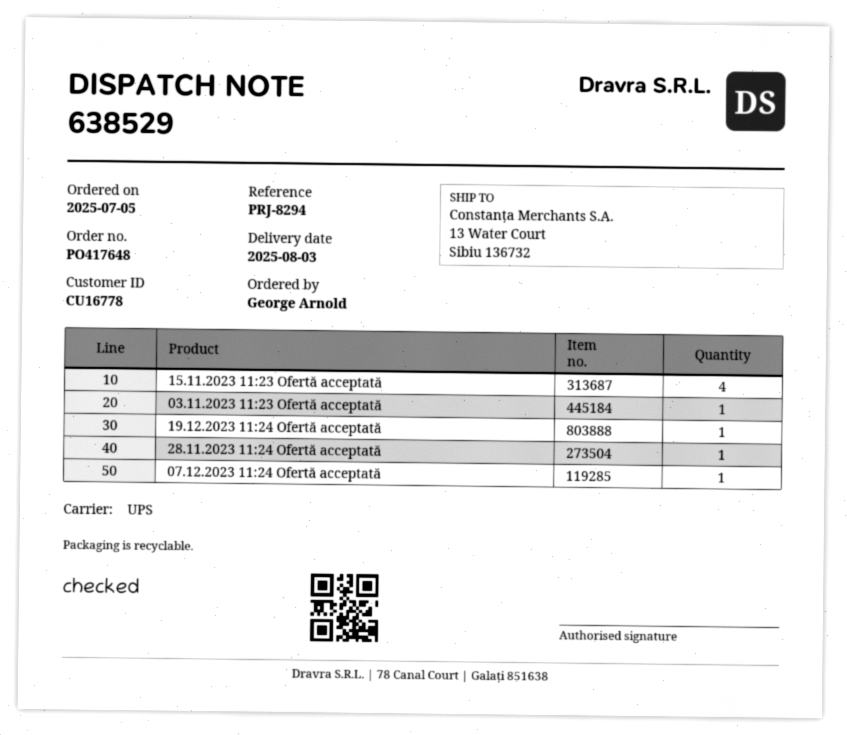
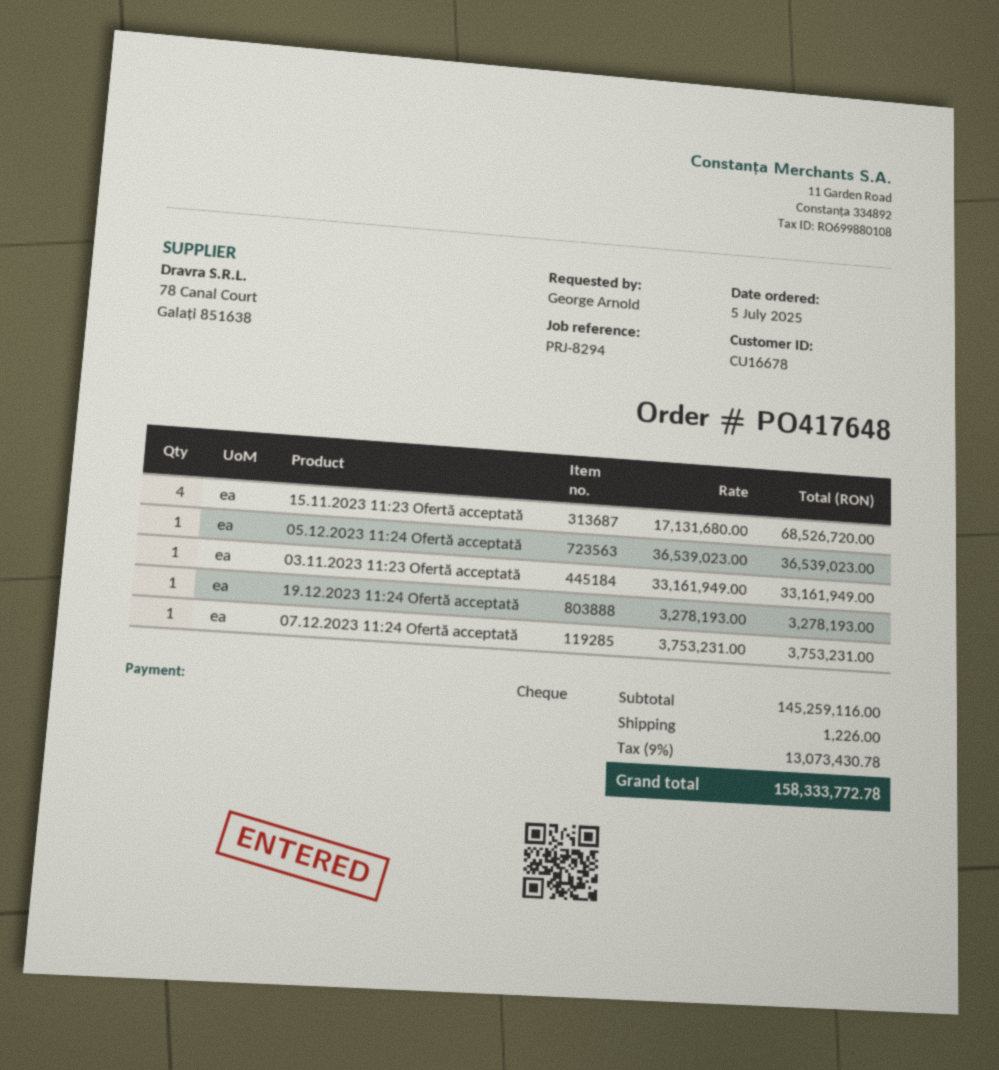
customer number: CU16778 -> CU16678
28.11.2023 11:24 Ofertă acceptată: 1 -> none
05.12.2023 11:24 Ofertă acceptată: none -> 1

